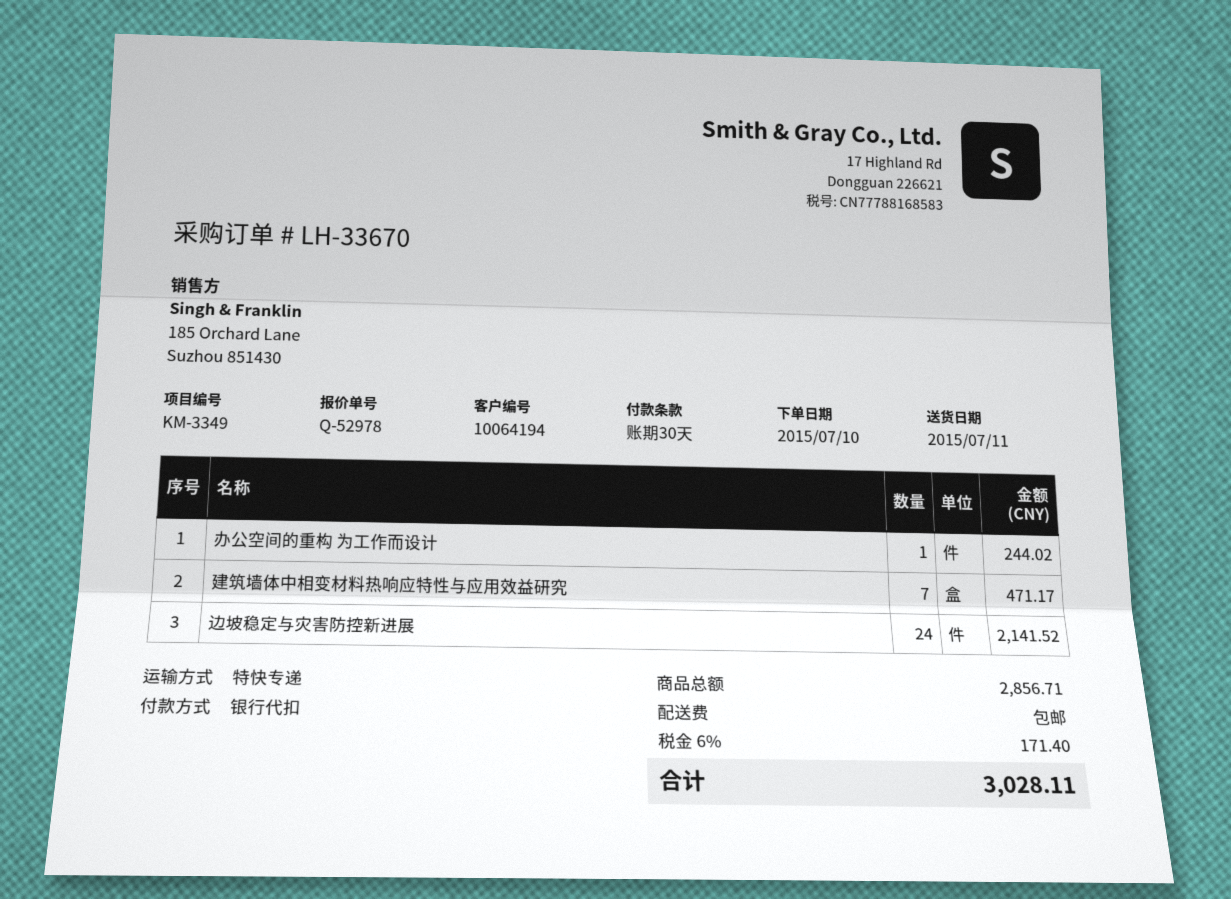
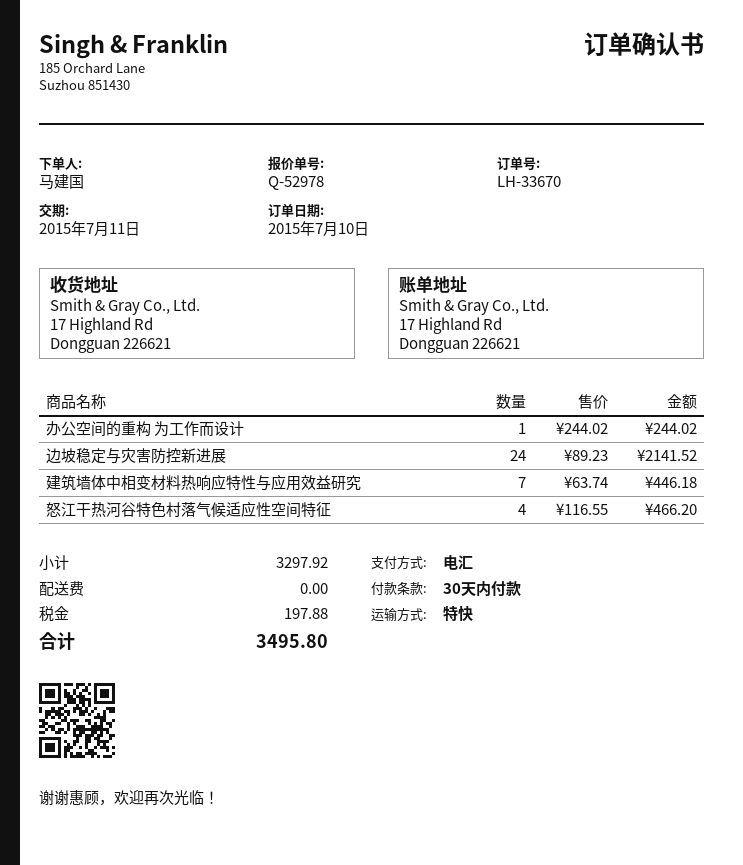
payment method: direct debit -> bank transfer
建筑墙体中相变材料热响应特性与应用效益研究: 7 for 471.17 -> 7 for 446.18
怒江干热河谷特色村落气候适应性空间特征: none -> 4 for 466.20
subtotal: 2856.71 -> 3297.92
tax: 171.40 -> 197.88
total: 3028.11 -> 3495.80

